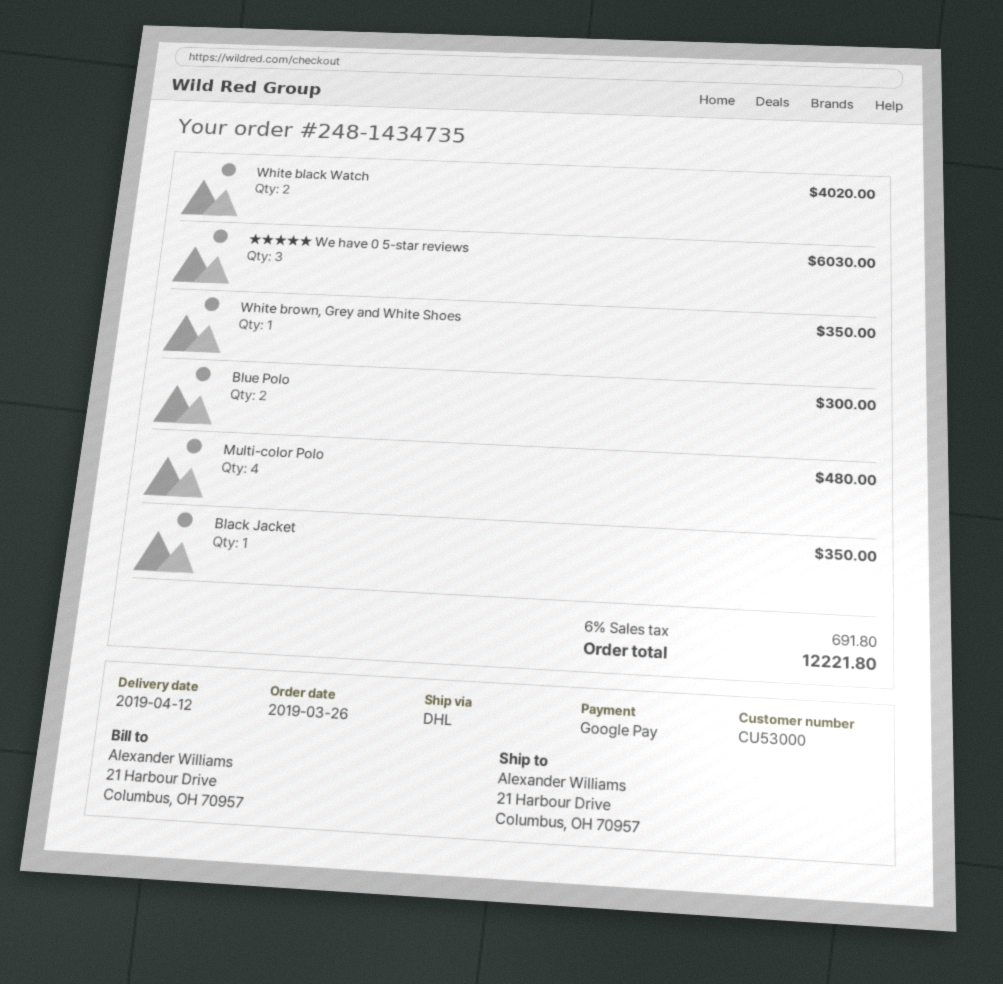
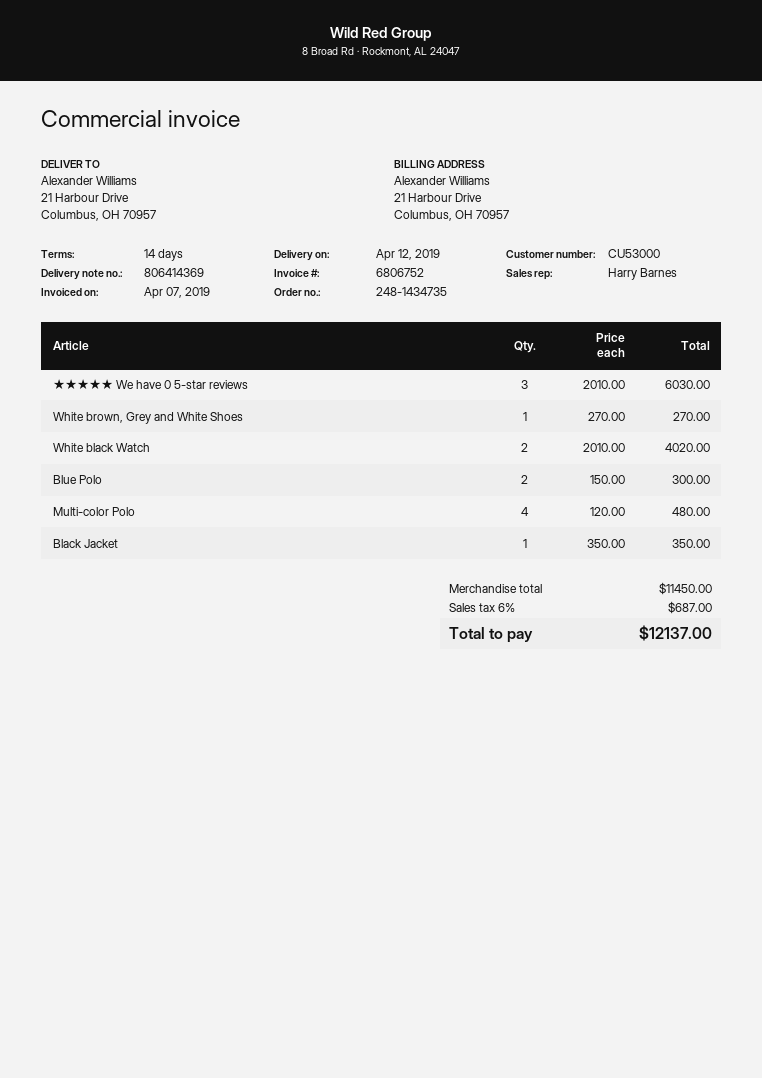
White brown, Grey and White Shoes: 1 for 350.00 -> 1 for 270.00
tax: 6% = 691.80 -> 6% = 687.00
total: 12221.80 -> 12137.00

